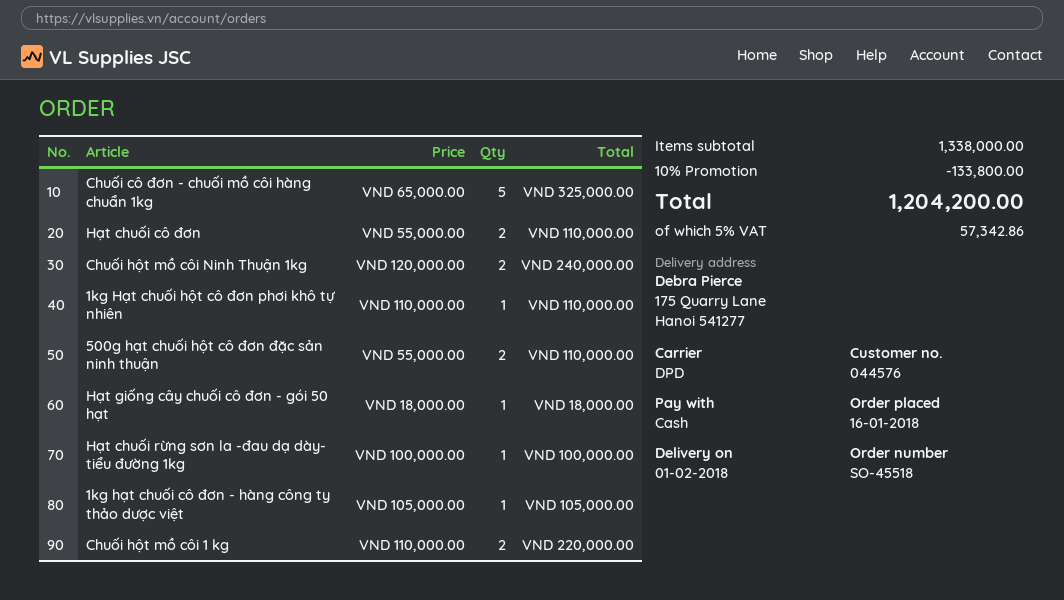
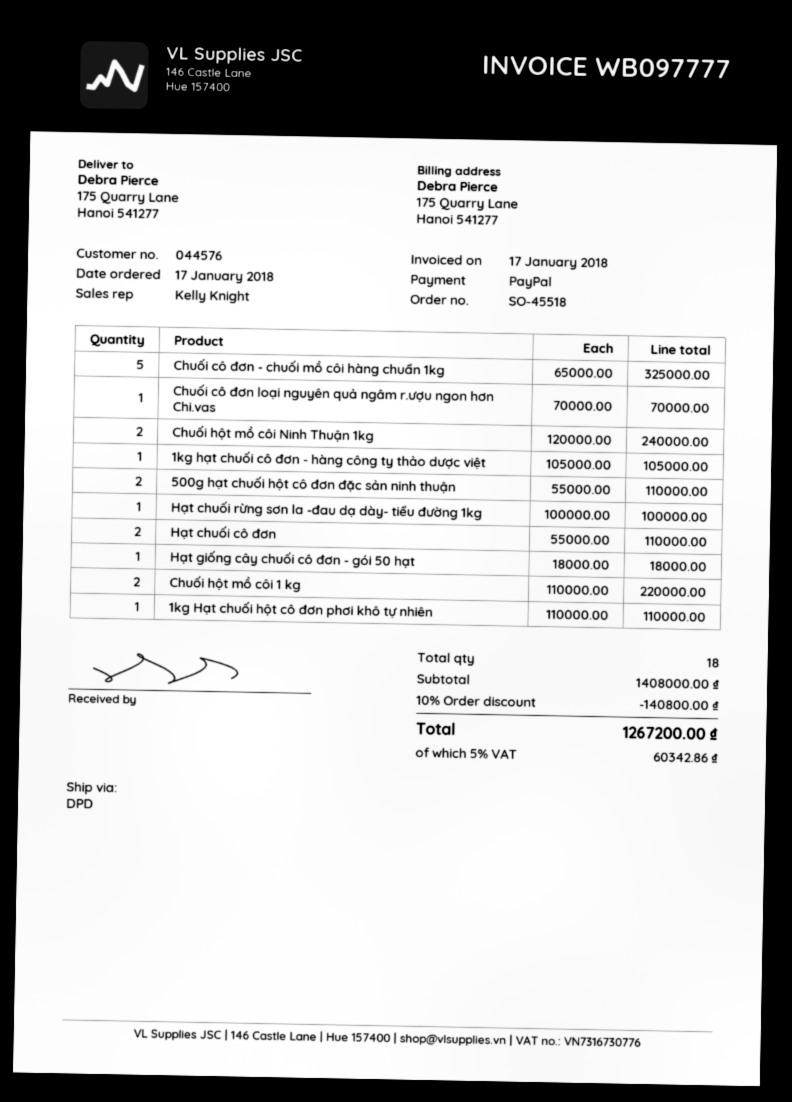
order date: 2018-01-16 -> 2018-01-17
payment method: cash -> PayPal
Chuối cô đơn loại nguyên quả ngâm r.ượu ngon hơn Chi.vas: none -> 1 x 70000.00 = 70000.00
subtotal: 1338000.00 -> 1408000.00
discount: 10% = 133800.00 -> 10% = 140800.00
tax: 5% = 57342.86 -> 5% = 60342.86
total: 1204200.00 -> 1267200.00

